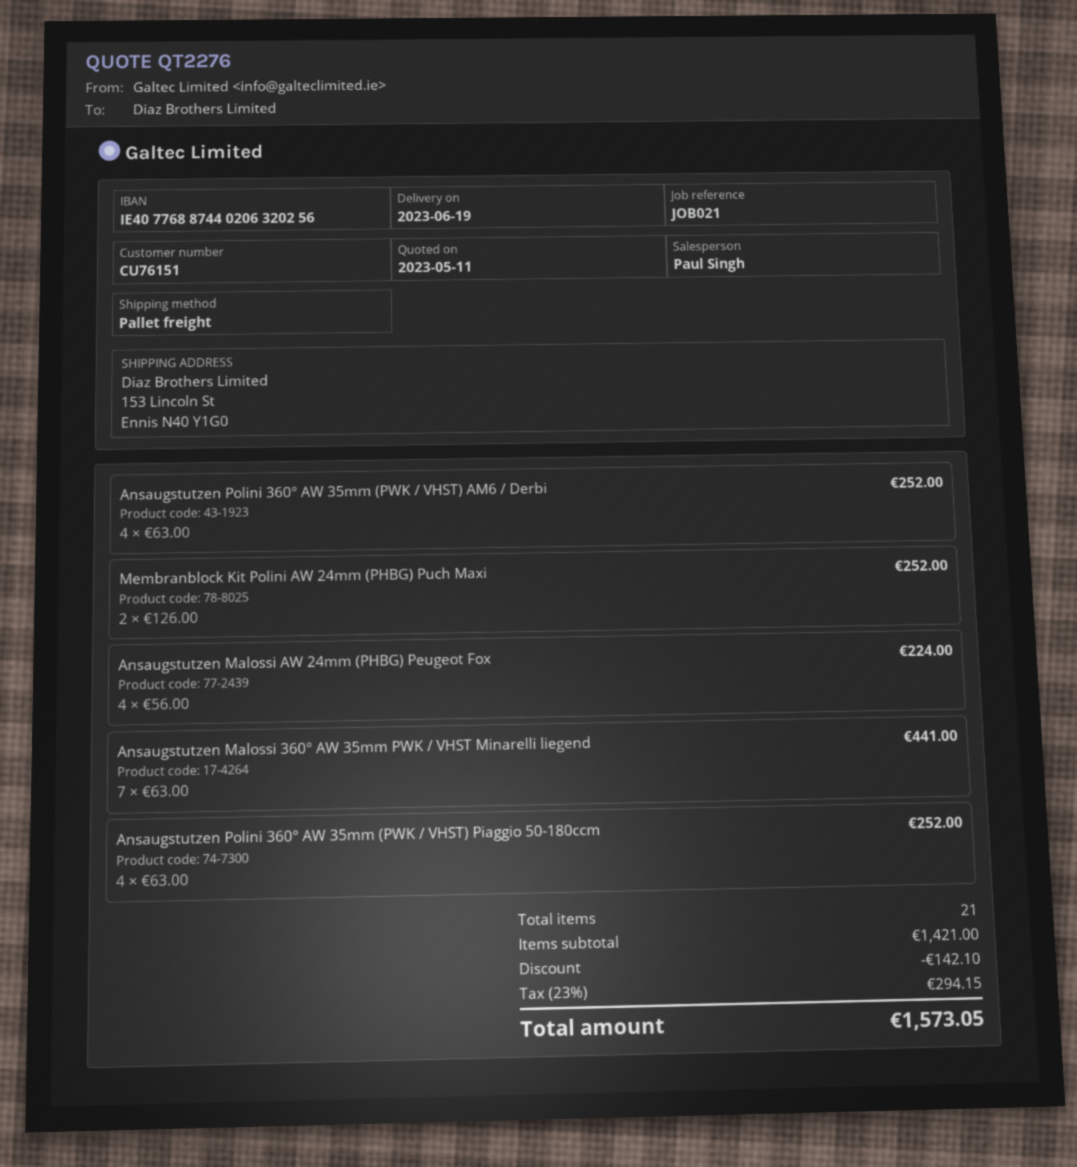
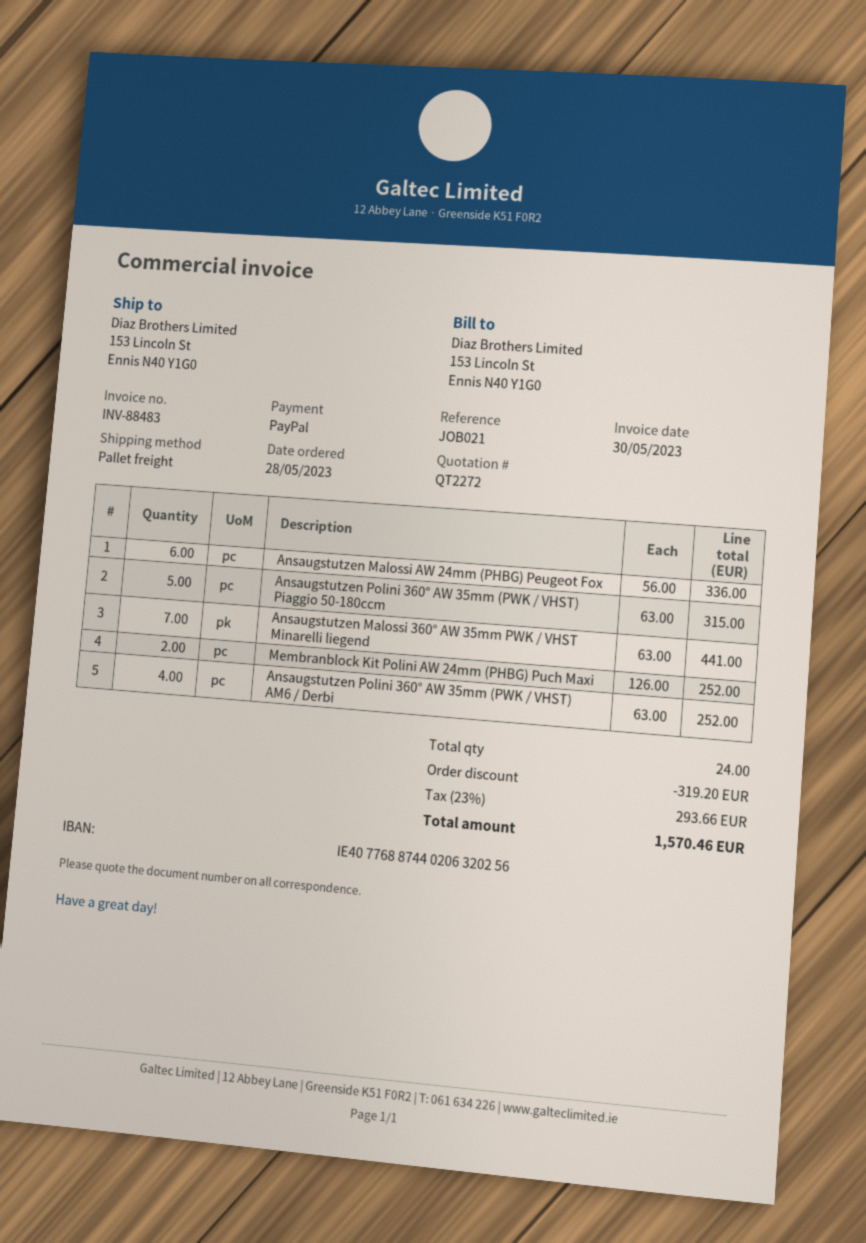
quote number: QT2276 -> QT2272
Ansaugstutzen Malossi AW 24mm (PHBG) Peugeot Fox: 4 x 56.00 = 224.00 -> 6 x 56.00 = 336.00
Ansaugstutzen Polini 360° AW 35mm (PWK / VHST) Piaggio 50-180ccm: 4 x 63.00 = 252.00 -> 5 x 63.00 = 315.00
total quantity: 21 -> 24
discount: 142.10 -> 319.20
tax: 23% = 294.15 -> 23% = 293.66
total: 1573.05 -> 1570.46

